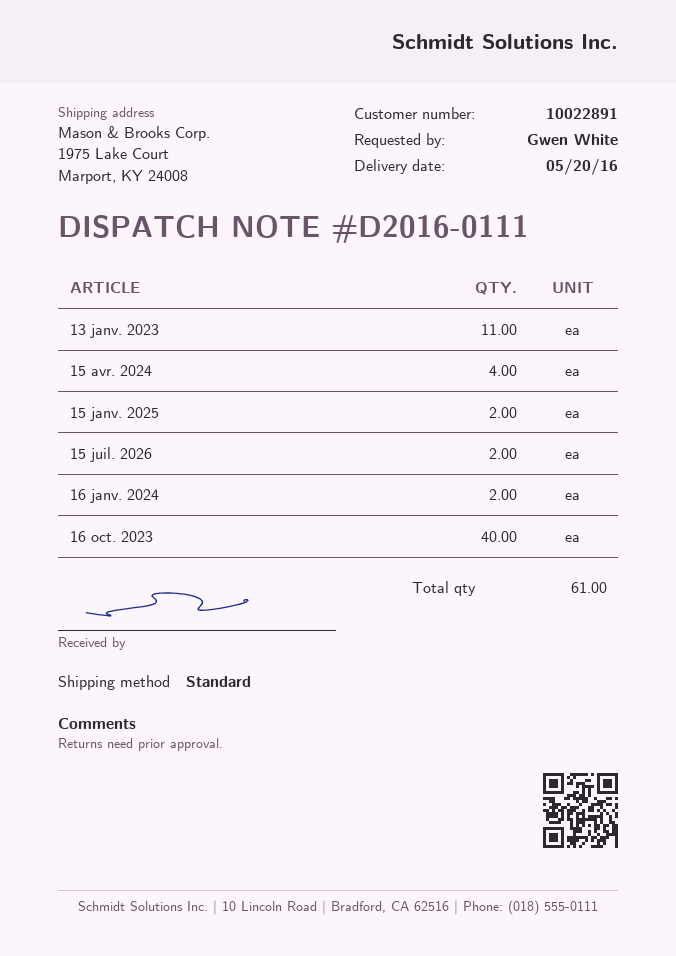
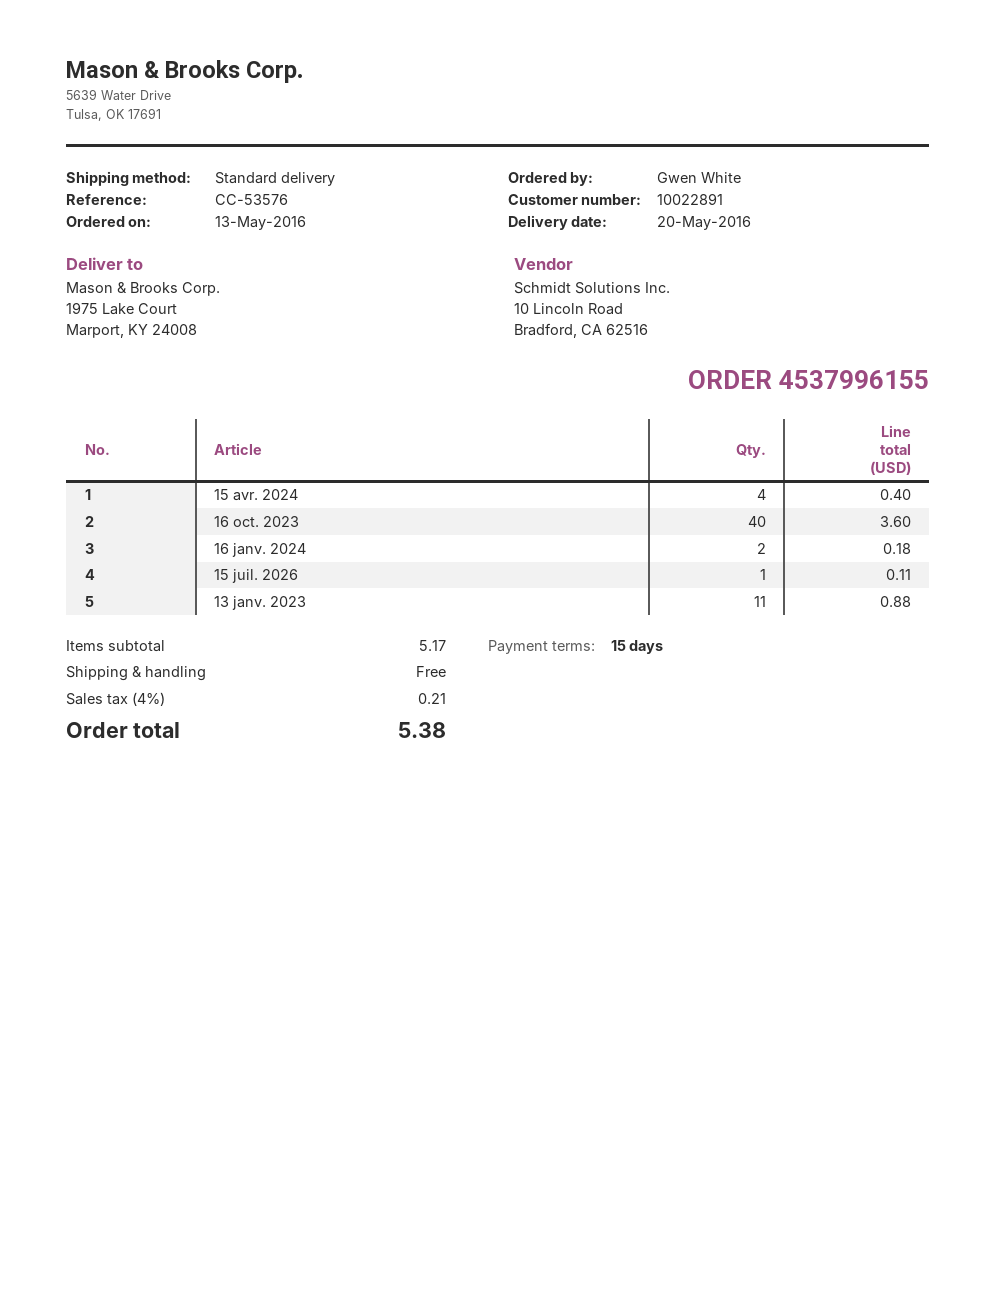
15 janv. 2025: 2 -> none
15 juil. 2026: 2 -> 1

